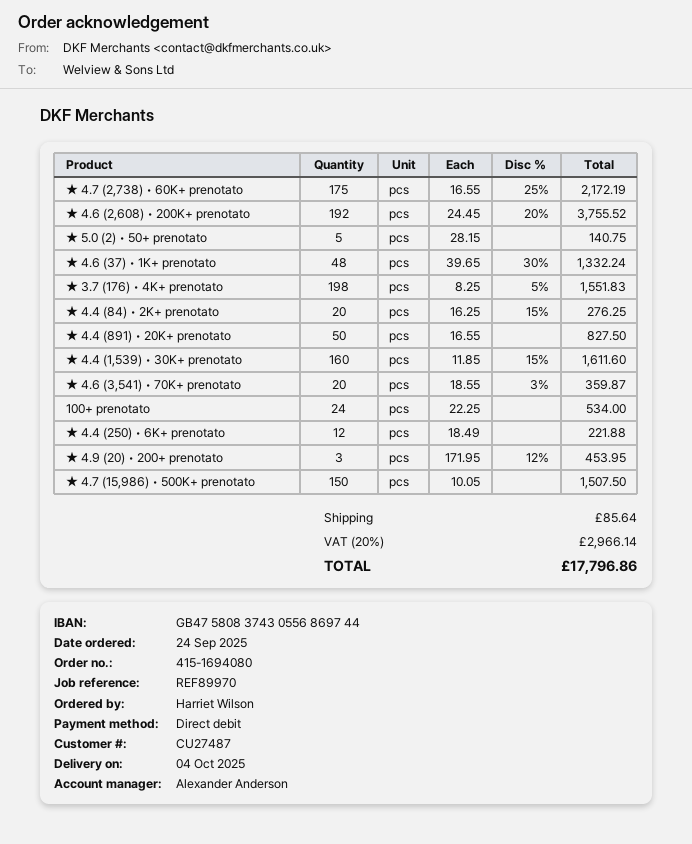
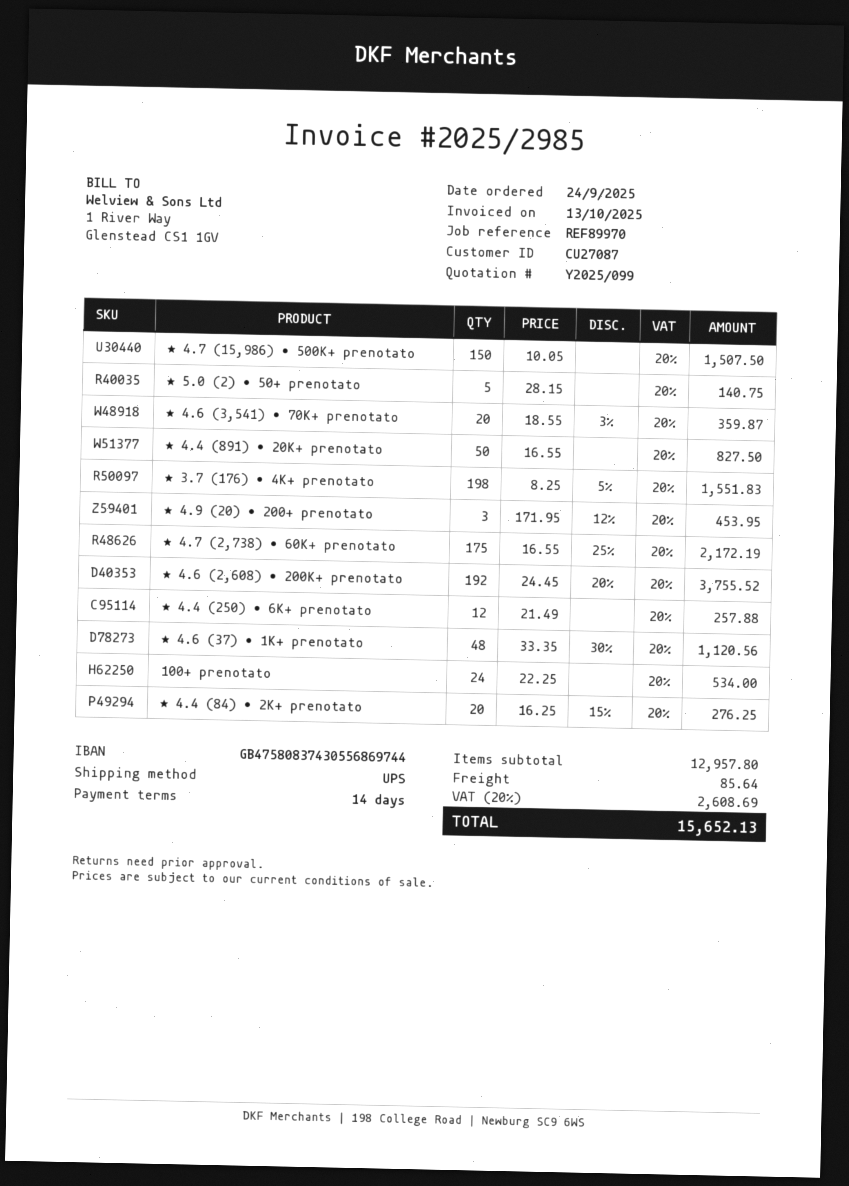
customer number: CU27487 -> CU27087
★ 4.6 (37) • 1K+ prenotato: 48 x 39.65 - 30% = 1332.24 -> 48 x 33.35 - 30% = 1120.56
★ 4.4 (1,539) • 30K+ prenotato: 160 x 11.85 - 15% = 1611.60 -> none
★ 4.4 (250) • 6K+ prenotato: 12 x 18.49 = 221.88 -> 12 x 21.49 = 257.88
tax: 20% = 2966.14 -> 20% = 2608.69
total: 17796.86 -> 15652.13

